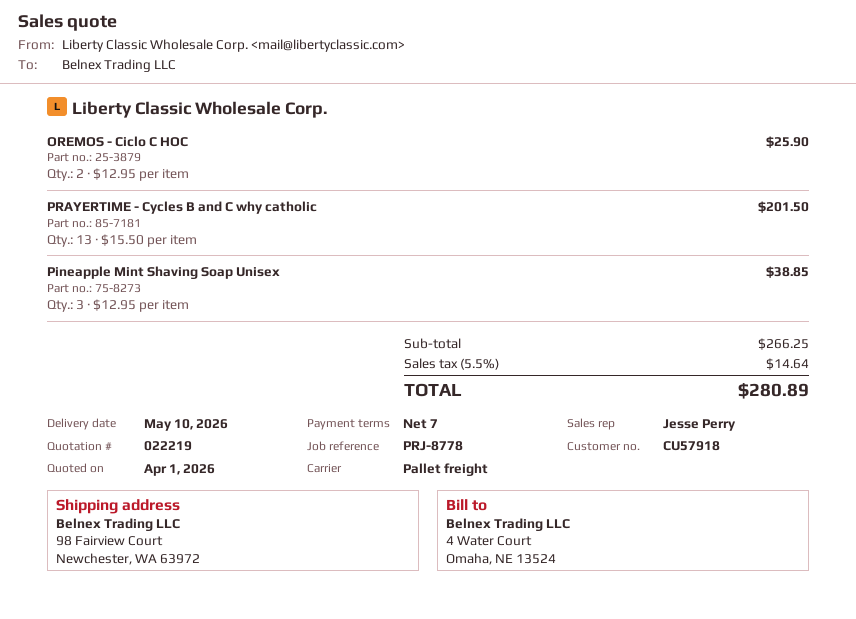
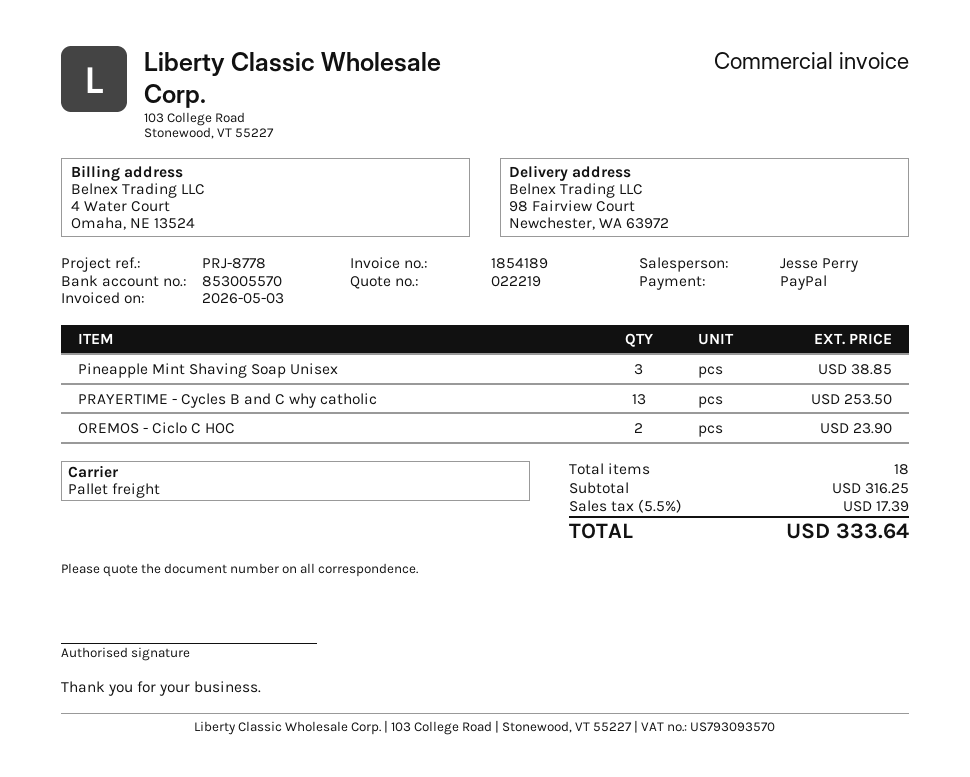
OREMOS - Ciclo C HOC: 2 for 25.90 -> 2 for 23.90
PRAYERTIME - Cycles B and C why catholic: 13 for 201.50 -> 13 for 253.50
subtotal: 266.25 -> 316.25
tax: 5.5% = 14.64 -> 5.5% = 17.39
total: 280.89 -> 333.64

